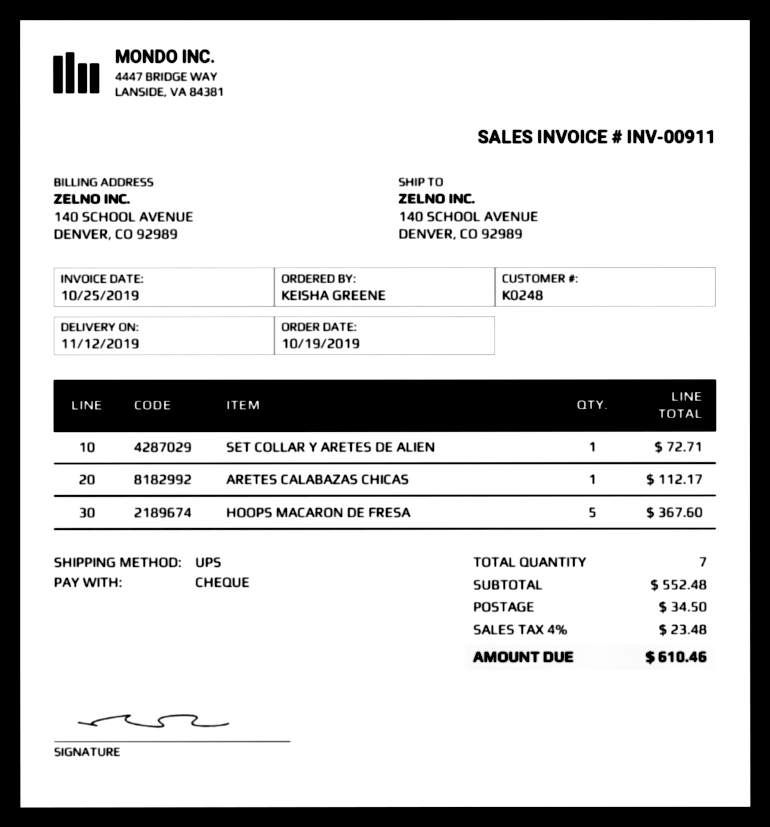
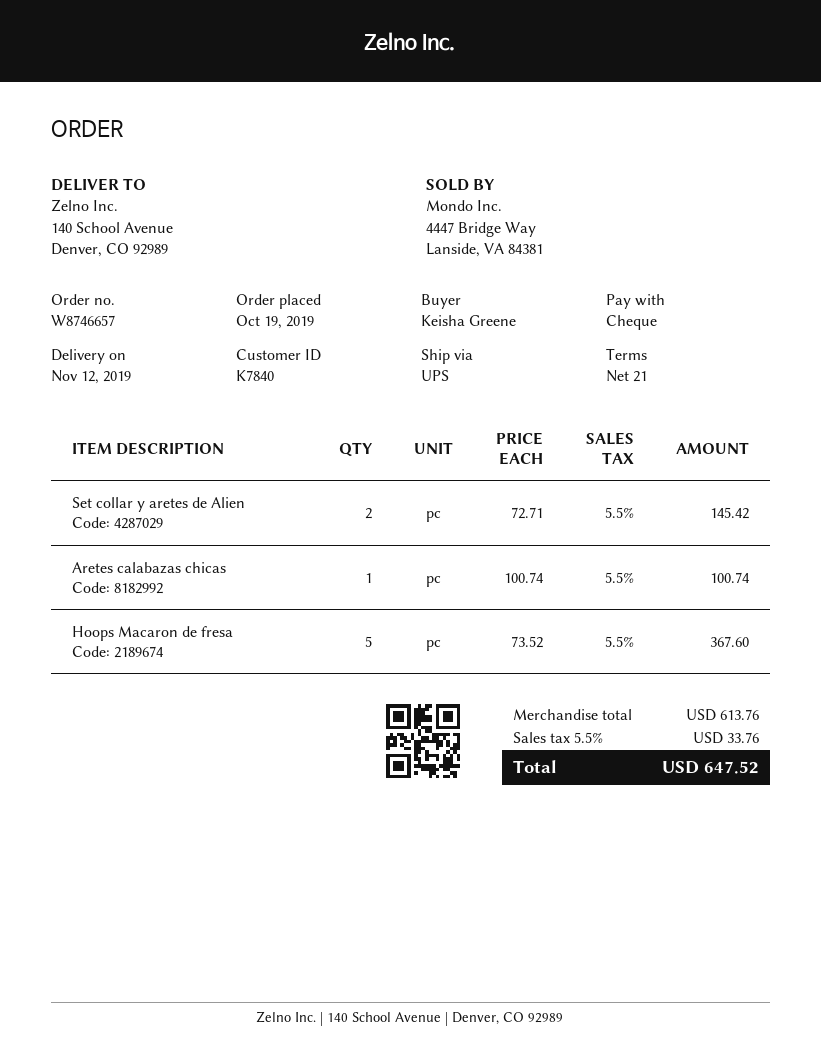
customer number: K0248 -> K7840
SET COLLAR Y ARETES DE ALIEN: 1 for 72.71 -> 2 for 145.42
ARETES CALABAZAS CHICAS: 1 for 112.17 -> 1 for 100.74
subtotal: 552.48 -> 613.76
shipping: 34.50 -> none
tax: 4% = 23.48 -> 5.5% = 33.76
total: 610.46 -> 647.52

